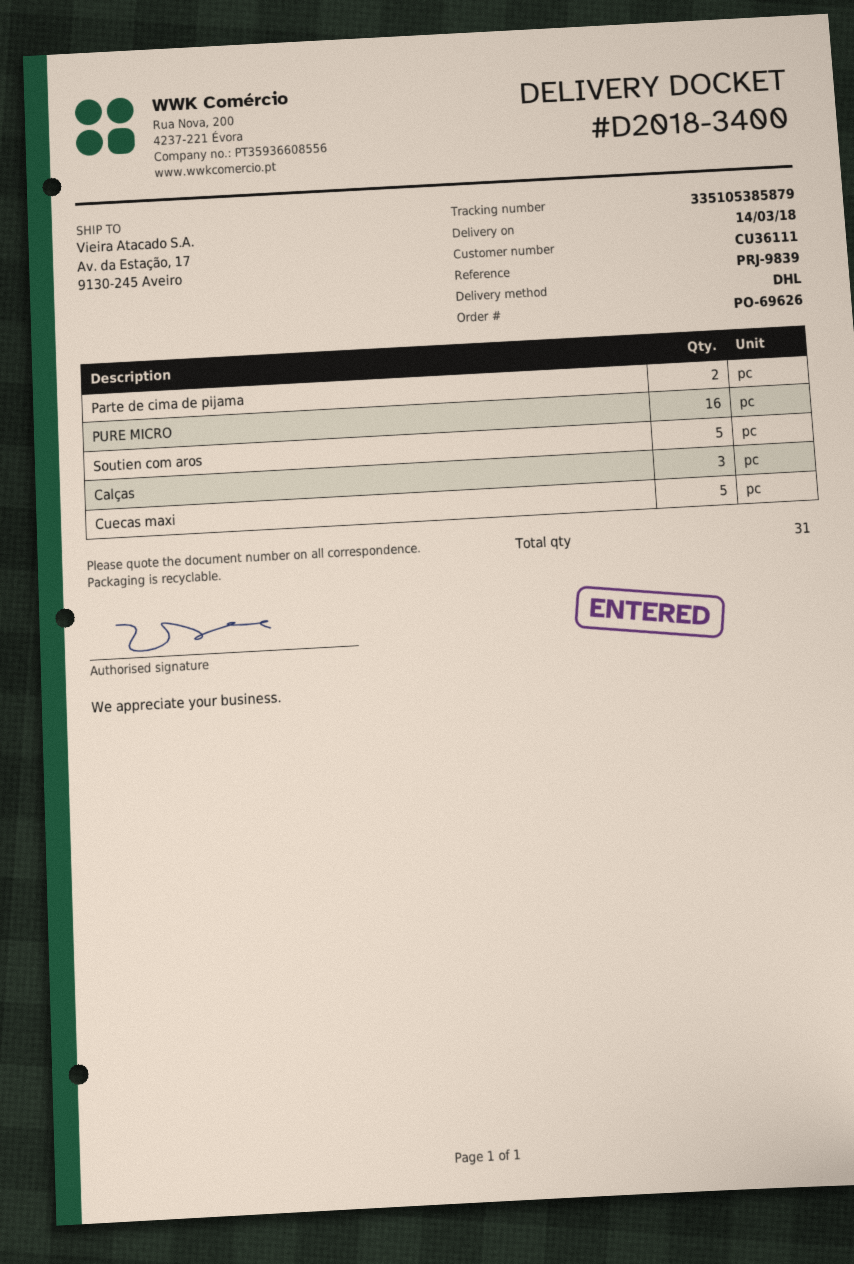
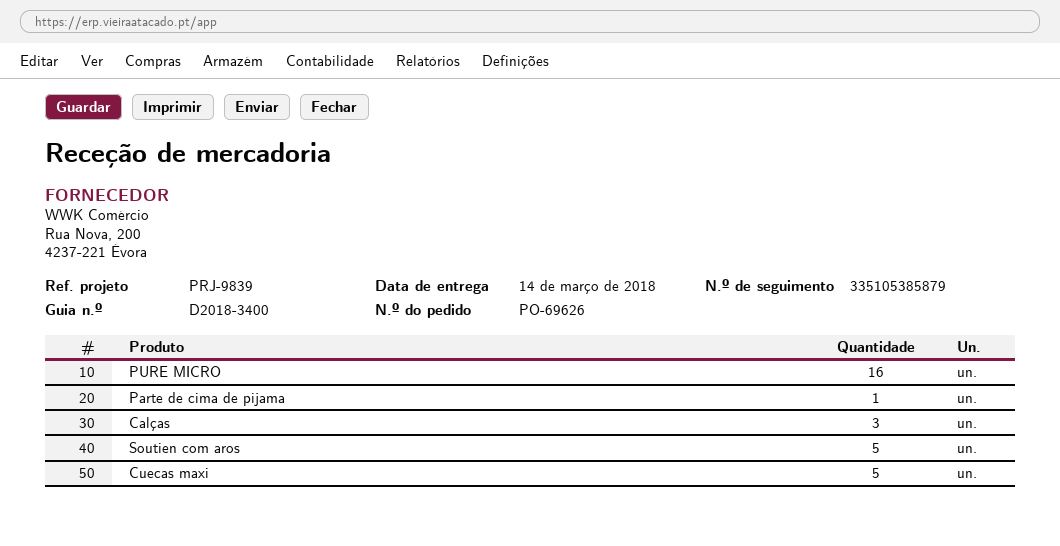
Parte de cima de pijama: 2 -> 1

